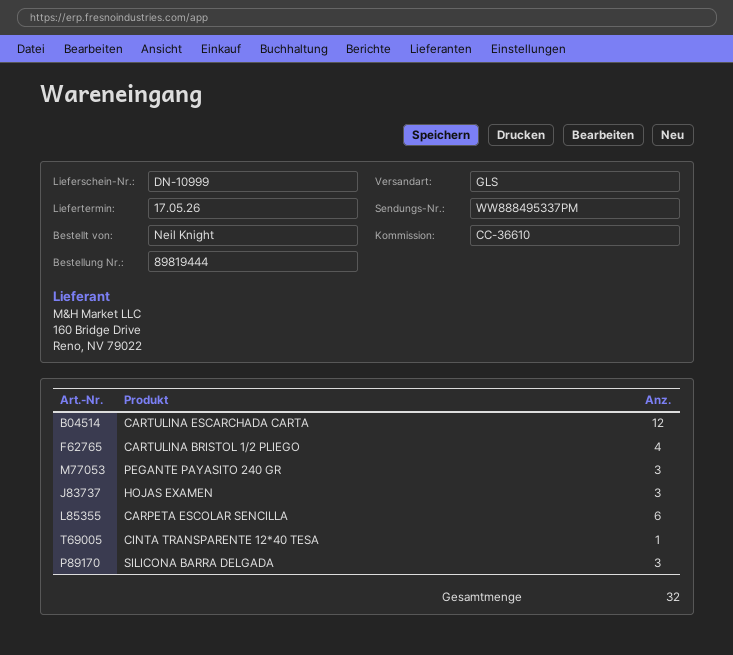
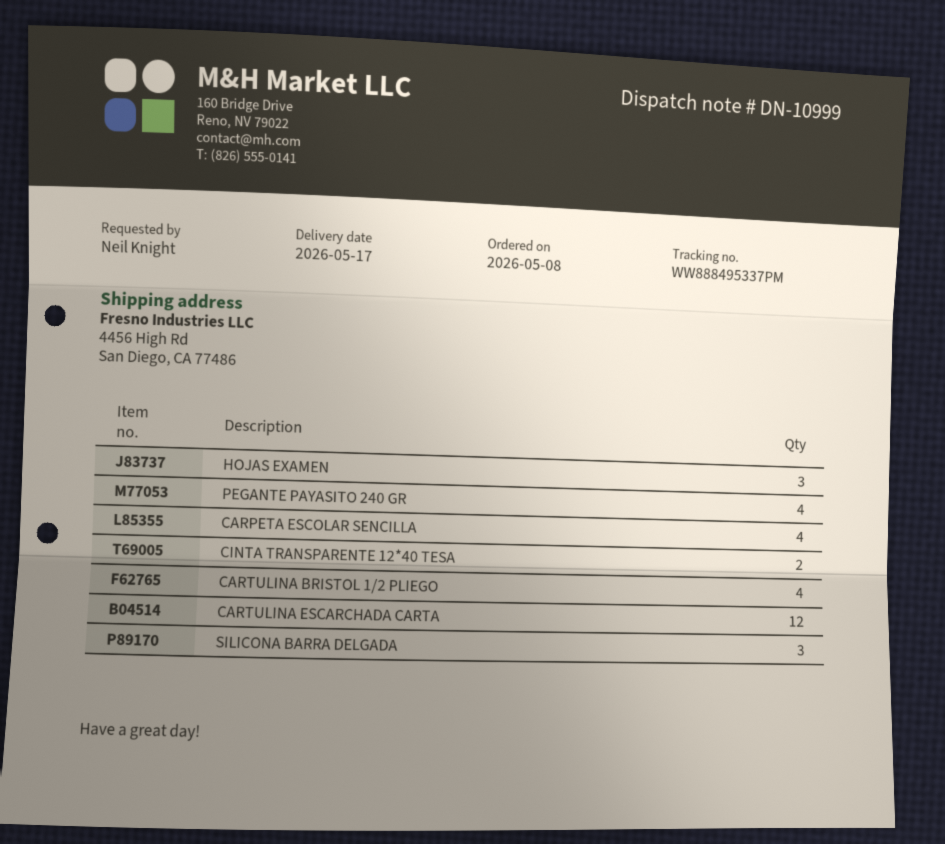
PEGANTE PAYASITO 240 GR: 3 -> 4
CARPETA ESCOLAR SENCILLA: 6 -> 4
CINTA TRANSPARENTE 12*40 TESA: 1 -> 2

